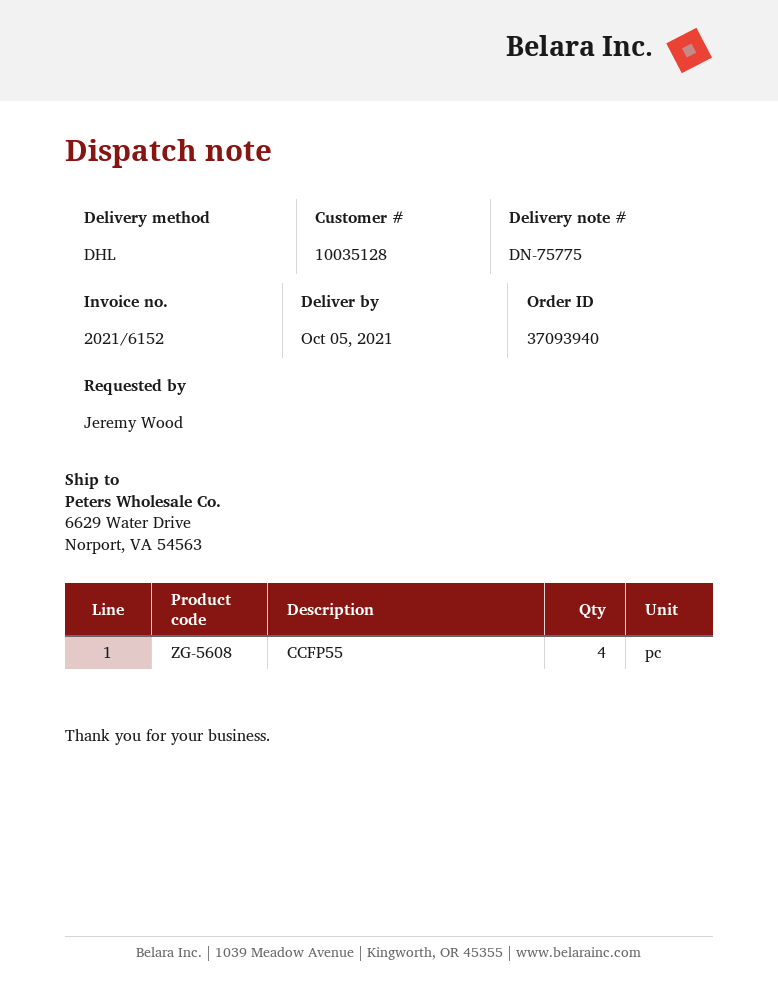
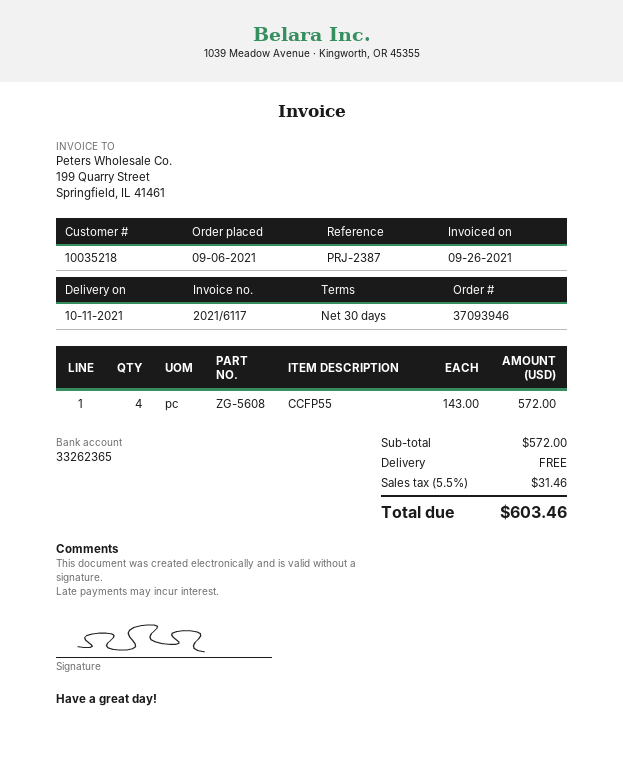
order number: 37093940 -> 37093946
delivery date: 2021-10-05 -> 2021-10-11
invoice number: 2021/6152 -> 2021/6117
customer number: 10035128 -> 10035218

